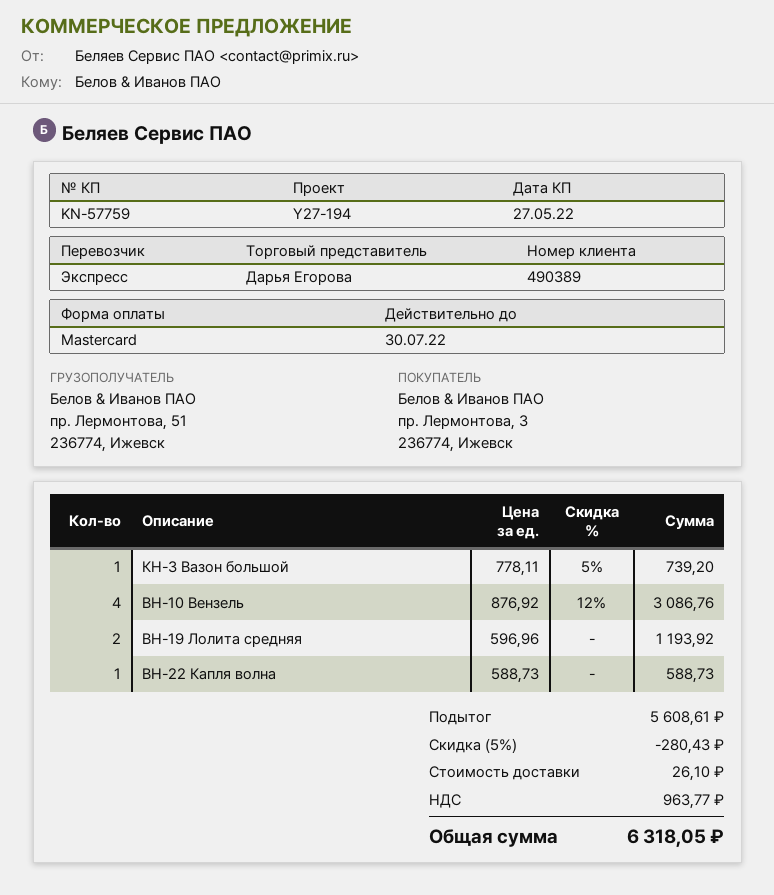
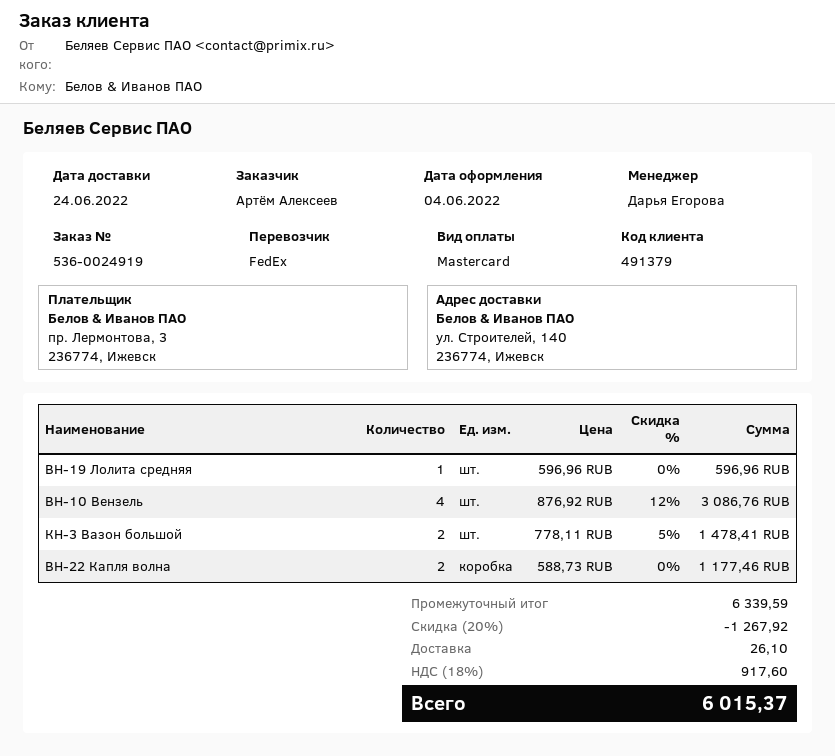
customer number: 490389 -> 491379
shipping method: express -> FedEx
ship to: пр. Лермонтова, 51, 236774, Ижевск -> ул. Строителей, 140, 236774, Ижевск
КН-3 Вазон большой: 1 x 778.11 - 5% = 739.20 -> 2 x 778.11 - 5% = 1478.41
ВН-19 Лолита средняя: 2 x 596.96 = 1193.92 -> 1 x 596.96 = 596.96
ВН-22 Капля волна: 1 x 588.73 = 588.73 -> 2 x 588.73 = 1177.46
subtotal: 5608.61 -> 6339.59
discount: 5% = 280.43 -> 20% = 1267.92
tax: 963.77 -> 917.60
total: 6318.05 -> 6015.37

